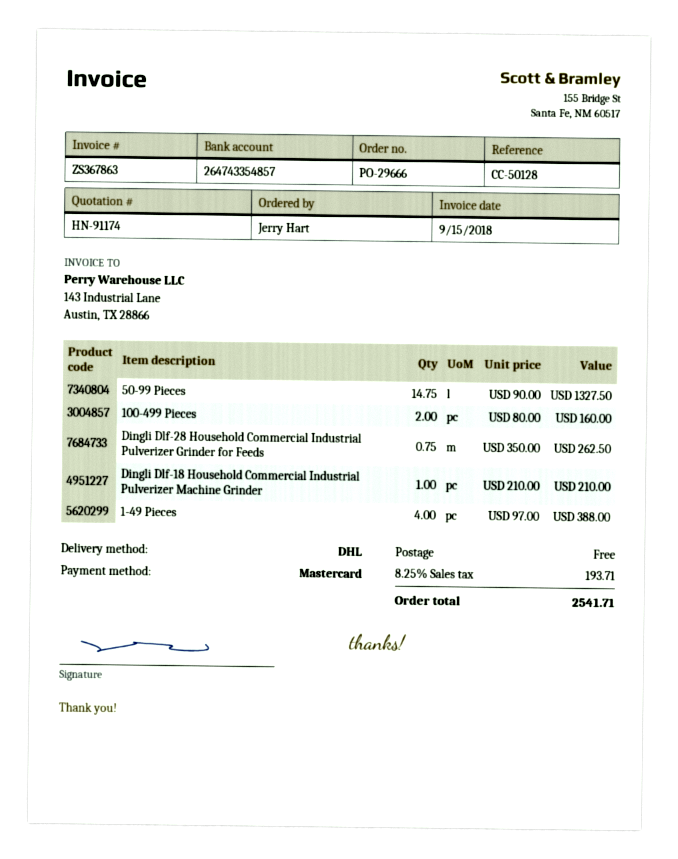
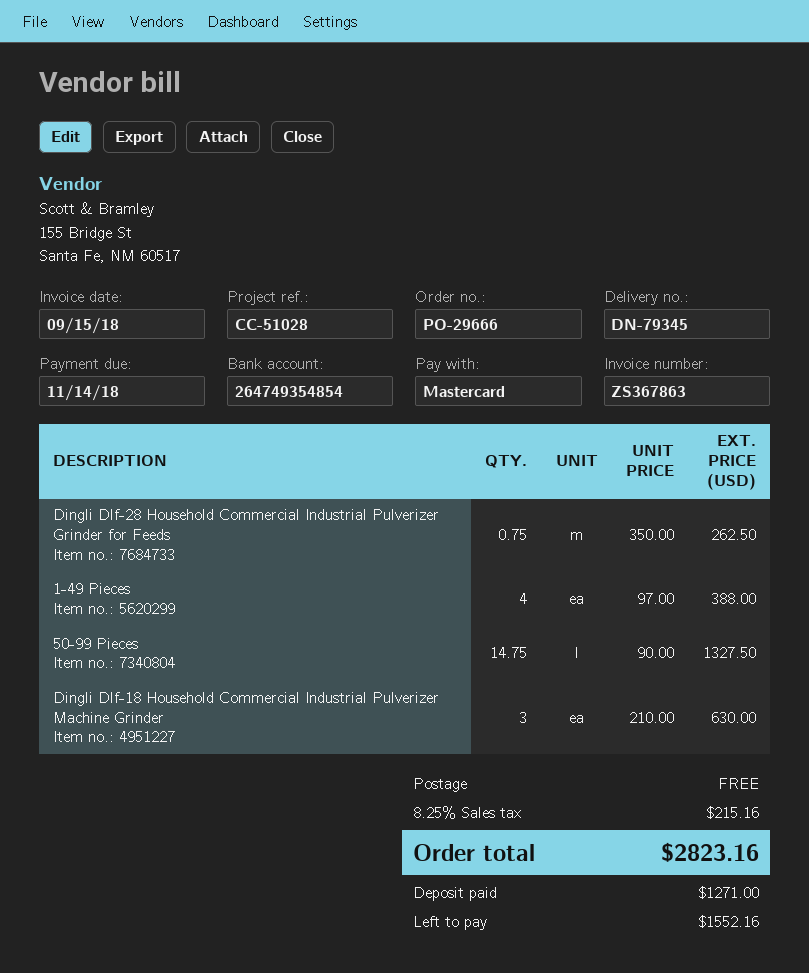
reference: CC-50128 -> CC-51028
bank account: 264743354857 -> 264749354854
100-499 Pieces: 2 x 80.00 = 160.00 -> none
Dingli Dlf-18 Household Commercial Industrial Pulverizer Machine Grinder: 1 x 210.00 = 210.00 -> 3 x 210.00 = 630.00
tax: 8.25% = 193.71 -> 8.25% = 215.16
total: 2541.71 -> 2823.16

